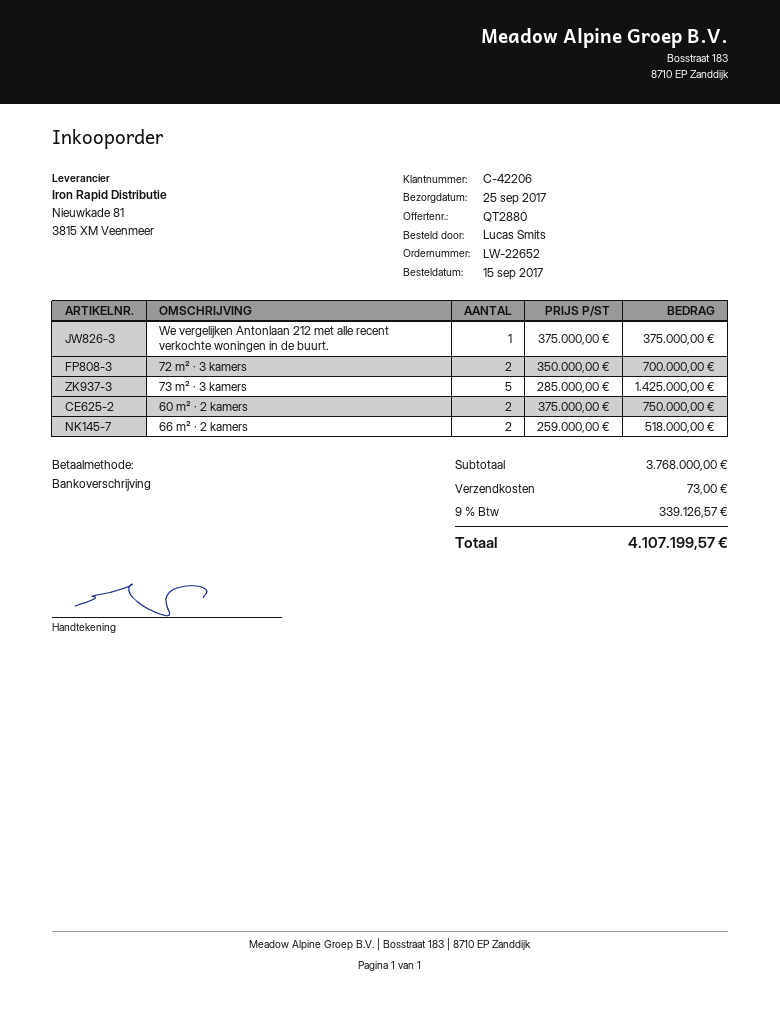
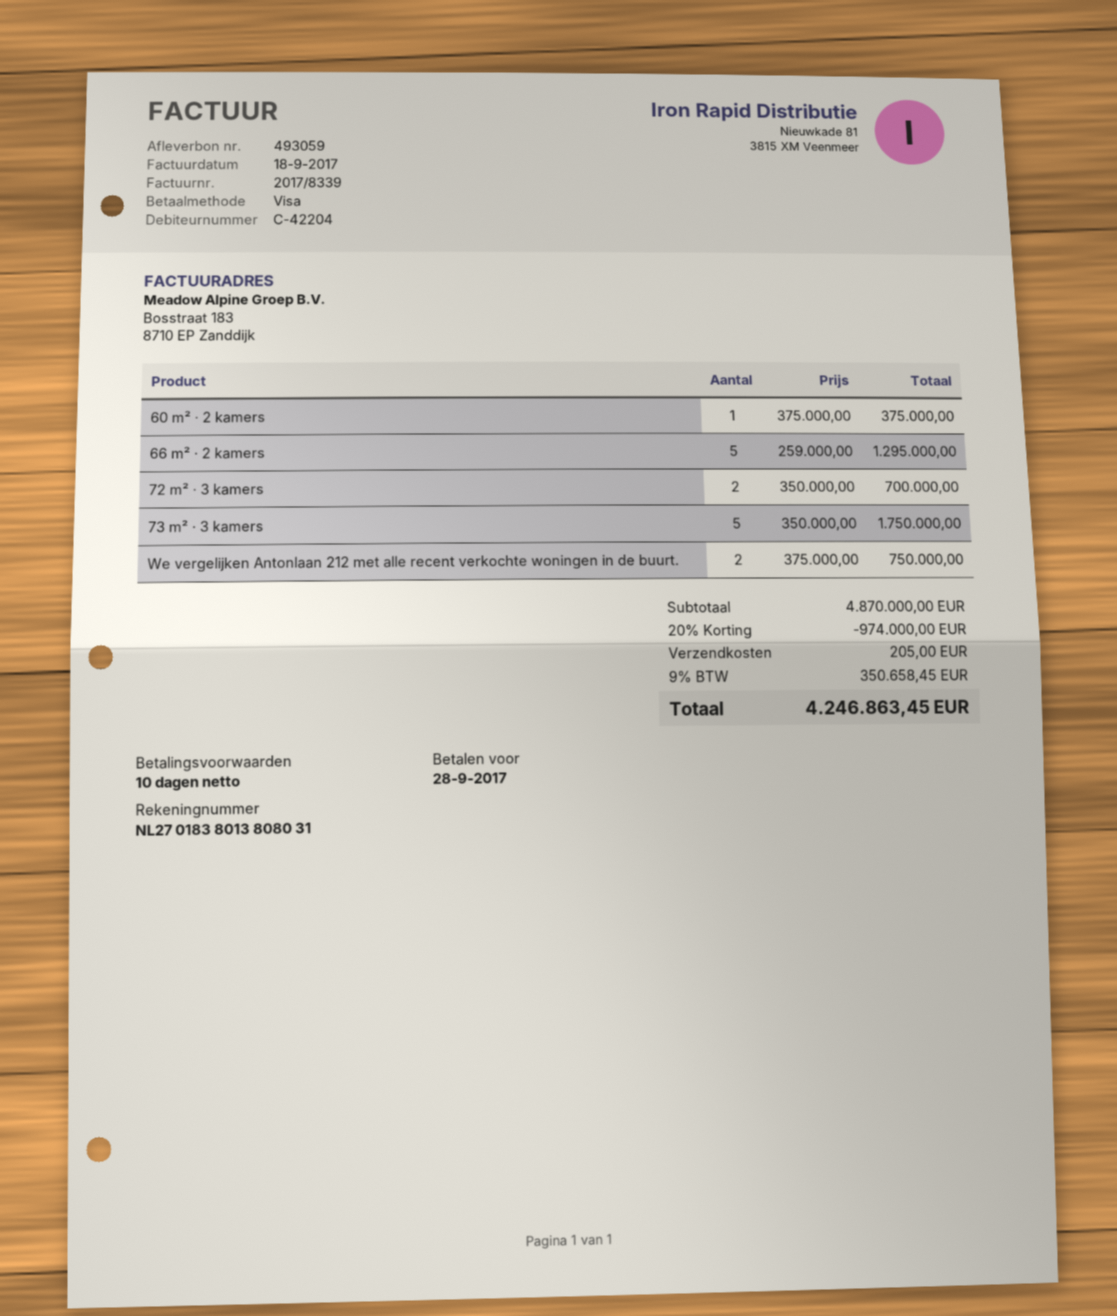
customer number: C-42206 -> C-42204
payment method: bank transfer -> Visa
We vergelijken Antonlaan 212 met alle recent verkochte woningen in de buurt.: 1 x 375000.00 = 375000.00 -> 2 x 375000.00 = 750000.00
73 m² · 3 kamers: 5 x 285000.00 = 1425000.00 -> 5 x 350000.00 = 1750000.00
60 m² · 2 kamers: 2 x 375000.00 = 750000.00 -> 1 x 375000.00 = 375000.00
66 m² · 2 kamers: 2 x 259000.00 = 518000.00 -> 5 x 259000.00 = 1295000.00
subtotal: 3768000.00 -> 4870000.00
discount: none -> 20% = 974000.00
shipping: 73.00 -> 205.00
tax: 9% = 339126.57 -> 9% = 350658.45
total: 4107199.57 -> 4246863.45

